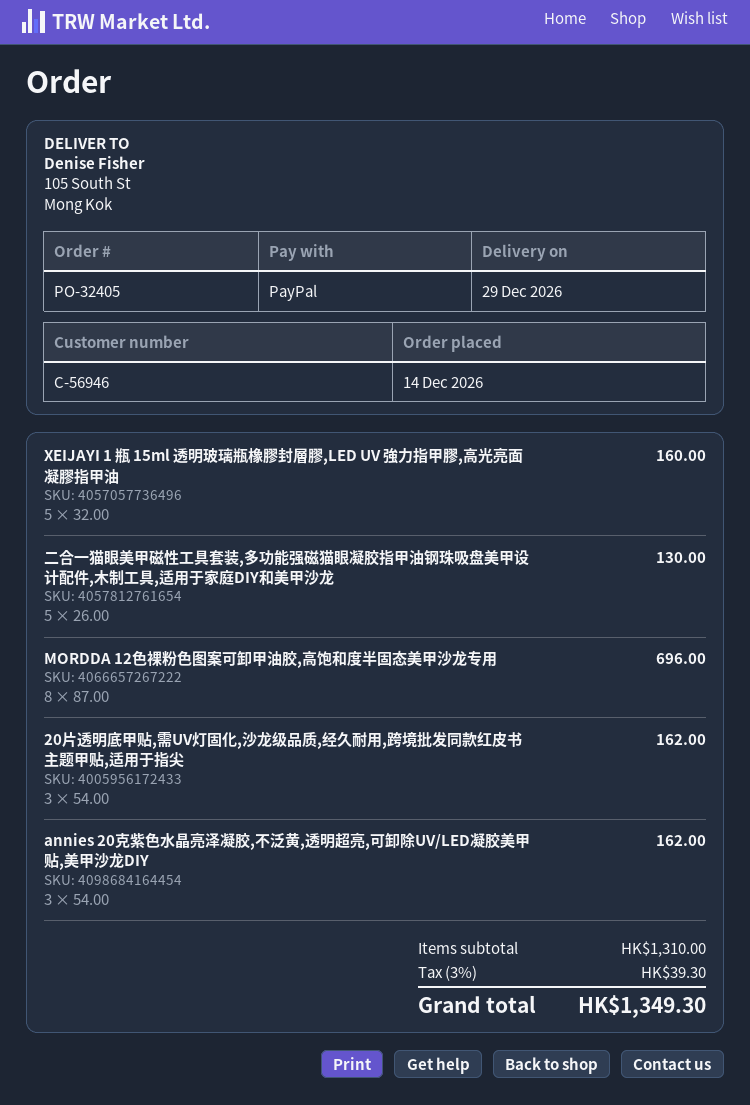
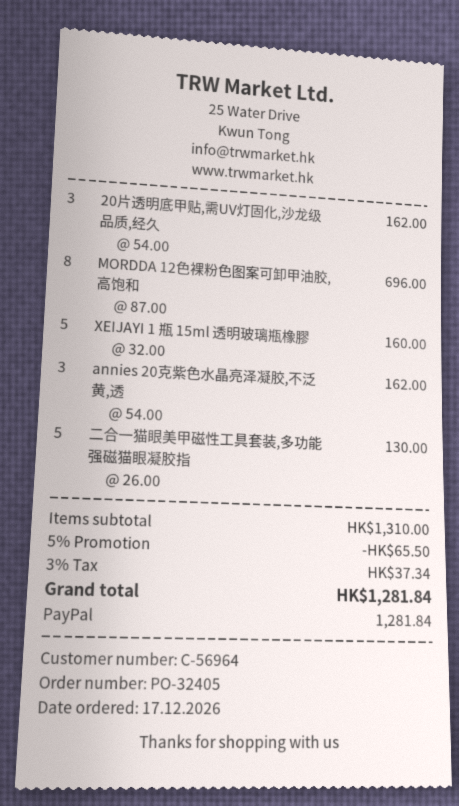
order date: 2026-12-14 -> 2026-12-17
customer number: C-56946 -> C-56964
discount: none -> 5% = 65.50
tax: 3% = 39.30 -> 3% = 37.34
total: 1349.30 -> 1281.84

